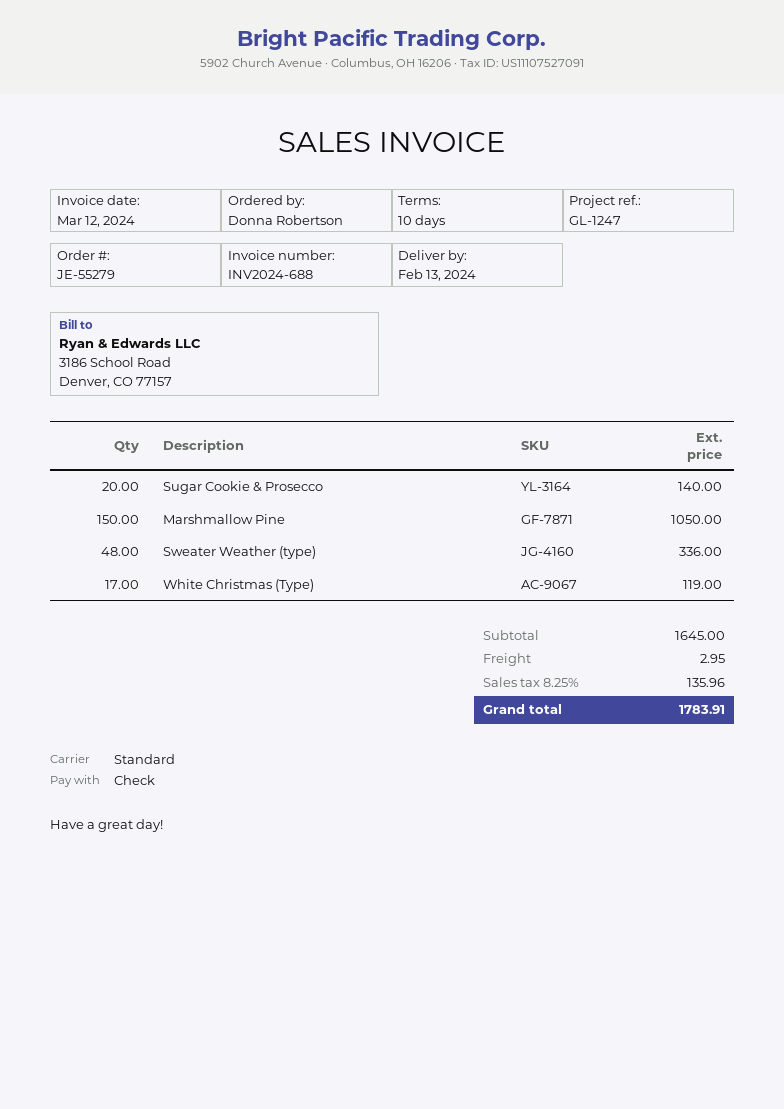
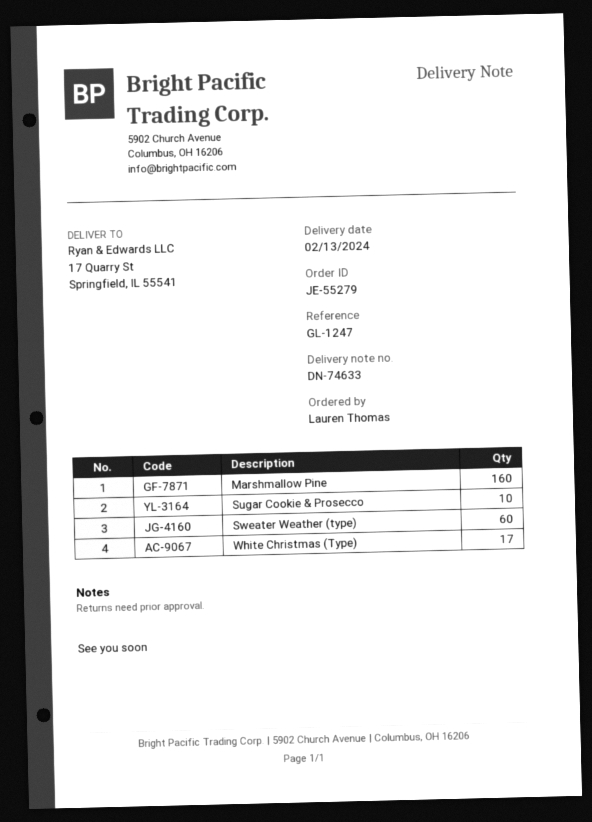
ordered by: Donna Robertson -> Lauren Thomas
Sugar Cookie & Prosecco: 20 -> 10
Marshmallow Pine: 150 -> 160
Sweater Weather (type): 48 -> 60

